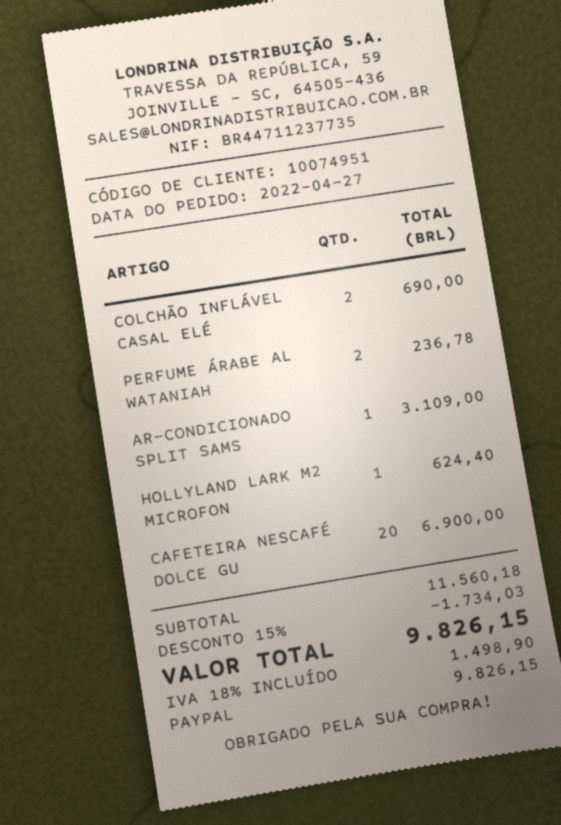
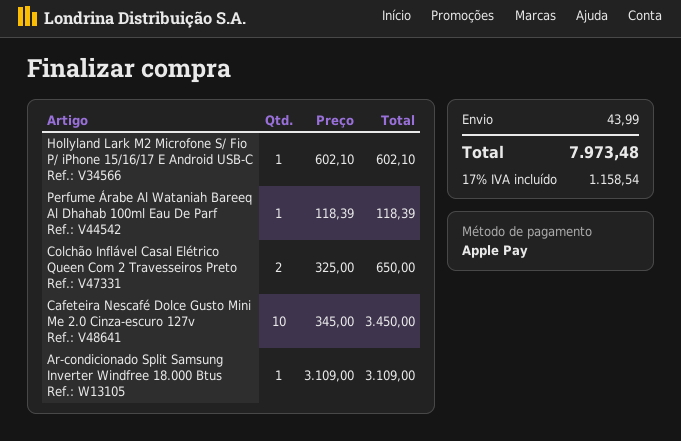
payment method: PayPal -> Apple Pay
COLCHÃO INFLÁVEL CASAL ELÉ: 2 for 690.00 -> 2 for 650.00
PERFUME ÁRABE AL WATANIAH: 2 for 236.78 -> 1 for 118.39
HOLLYLAND LARK M2 MICROFON: 1 for 624.40 -> 1 for 602.10
CAFETEIRA NESCAFÉ DOLCE GU: 20 for 6900.00 -> 10 for 3450.00
discount: 15% = 1734.03 -> none
shipping: none -> 43.99
tax: 18% = 1498.90 -> 17% = 1158.54
total: 9826.15 -> 7973.48

